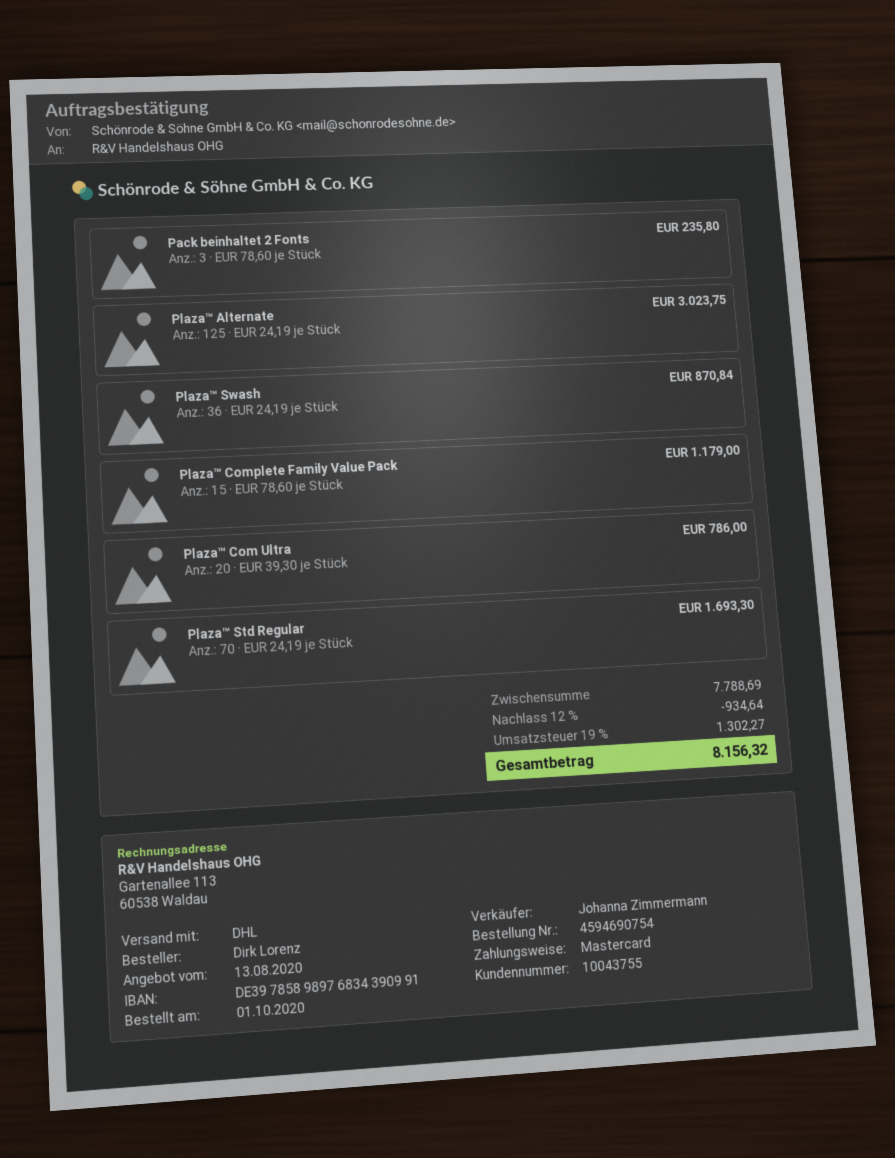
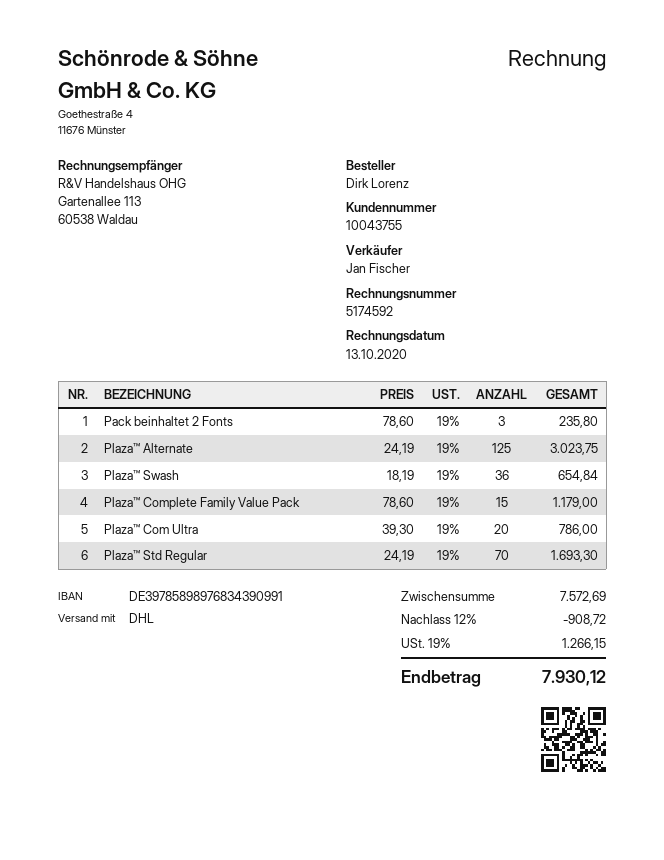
sales rep: Johanna Zimmermann -> Jan Fischer
Plaza™ Swash: 36 x 24.19 = 870.84 -> 36 x 18.19 = 654.84
subtotal: 7788.69 -> 7572.69
discount: 12% = 934.64 -> 12% = 908.72
tax: 19% = 1302.27 -> 19% = 1266.15
total: 8156.32 -> 7930.12

